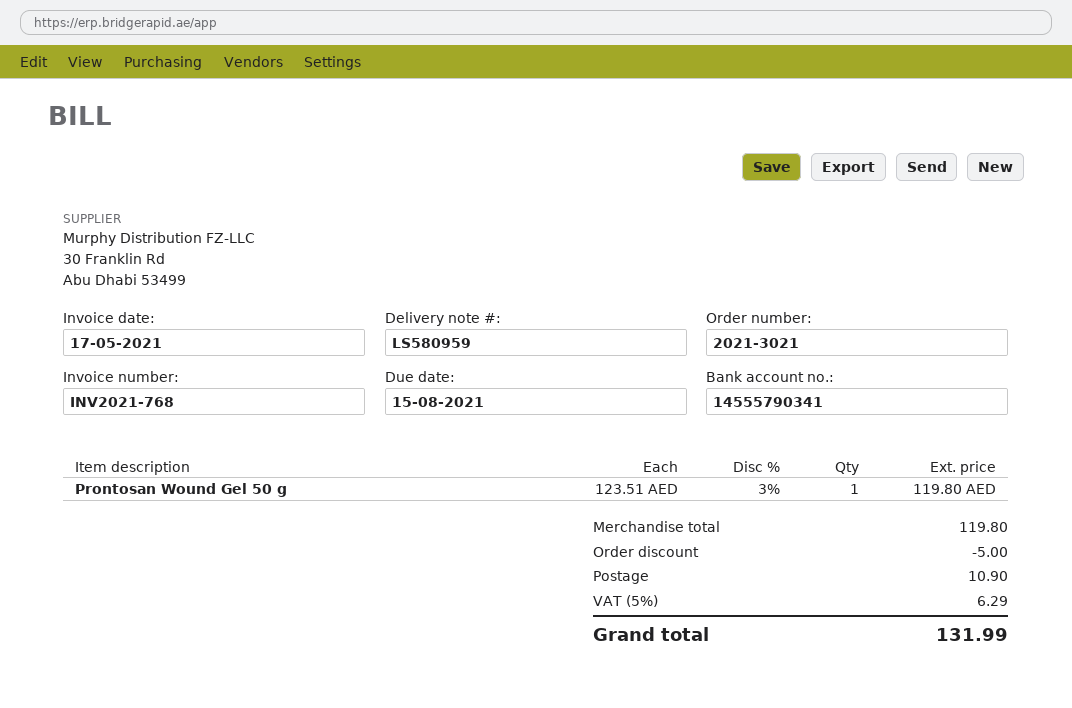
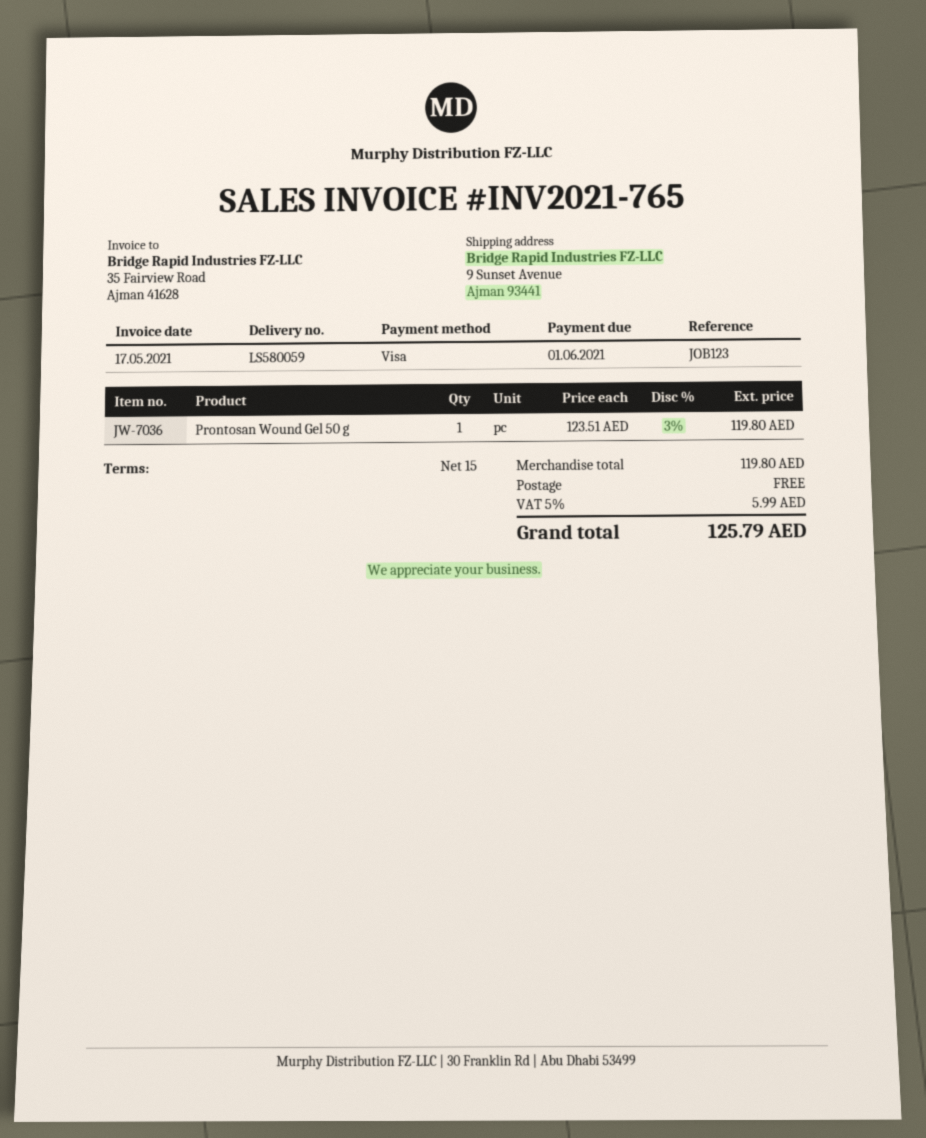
delivery note number: LS580959 -> LS580059
invoice number: INV2021-768 -> INV2021-765
due date: 2021-08-15 -> 2021-06-01
discount: 5.00 -> none
shipping: 10.90 -> 0.00
tax: 5% = 6.29 -> 5% = 5.99
total: 131.99 -> 125.79

